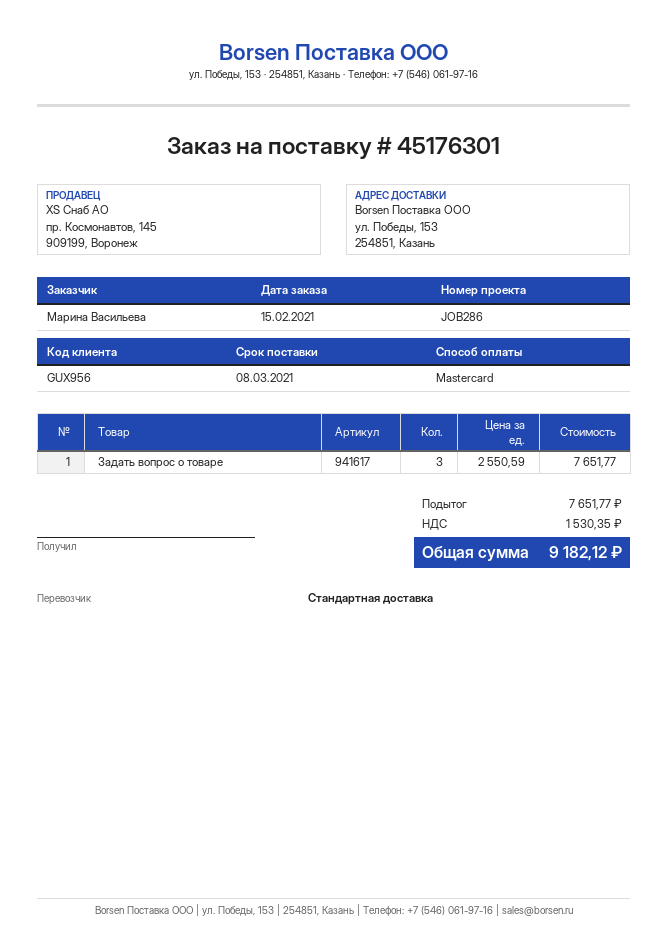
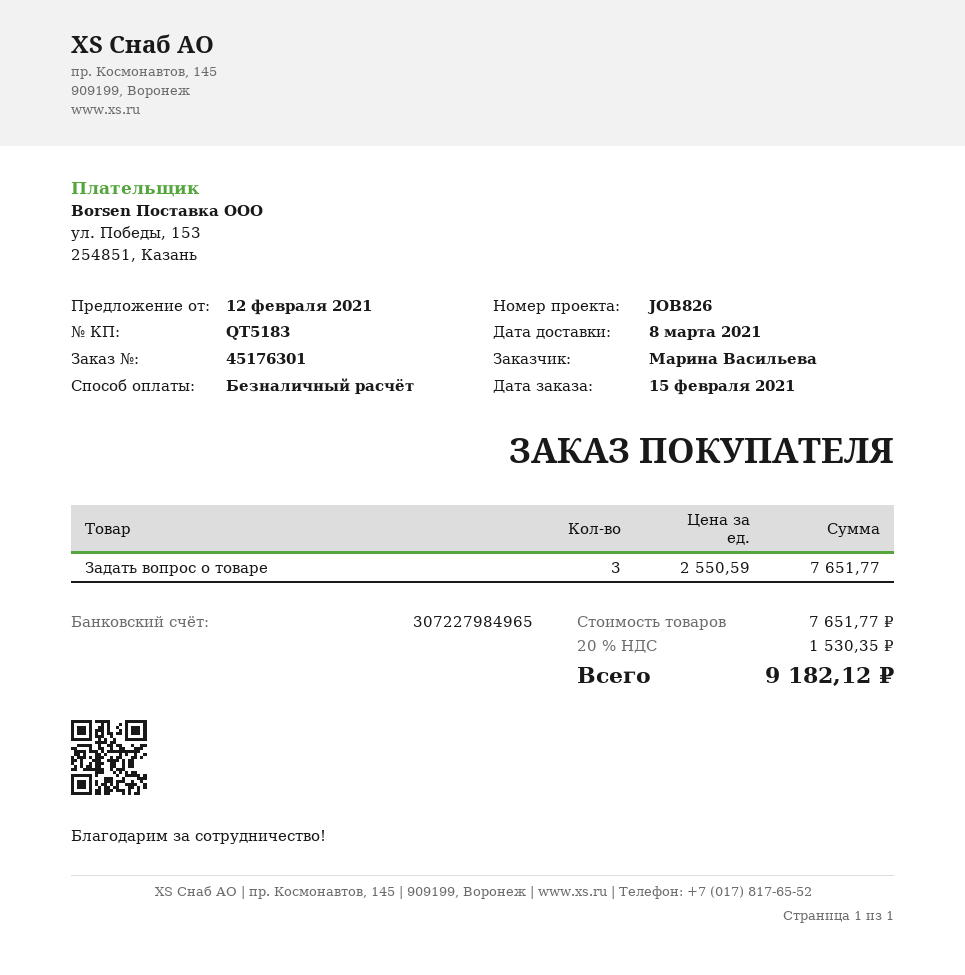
reference: JOB286 -> JOB826
payment method: Mastercard -> bank transfer

